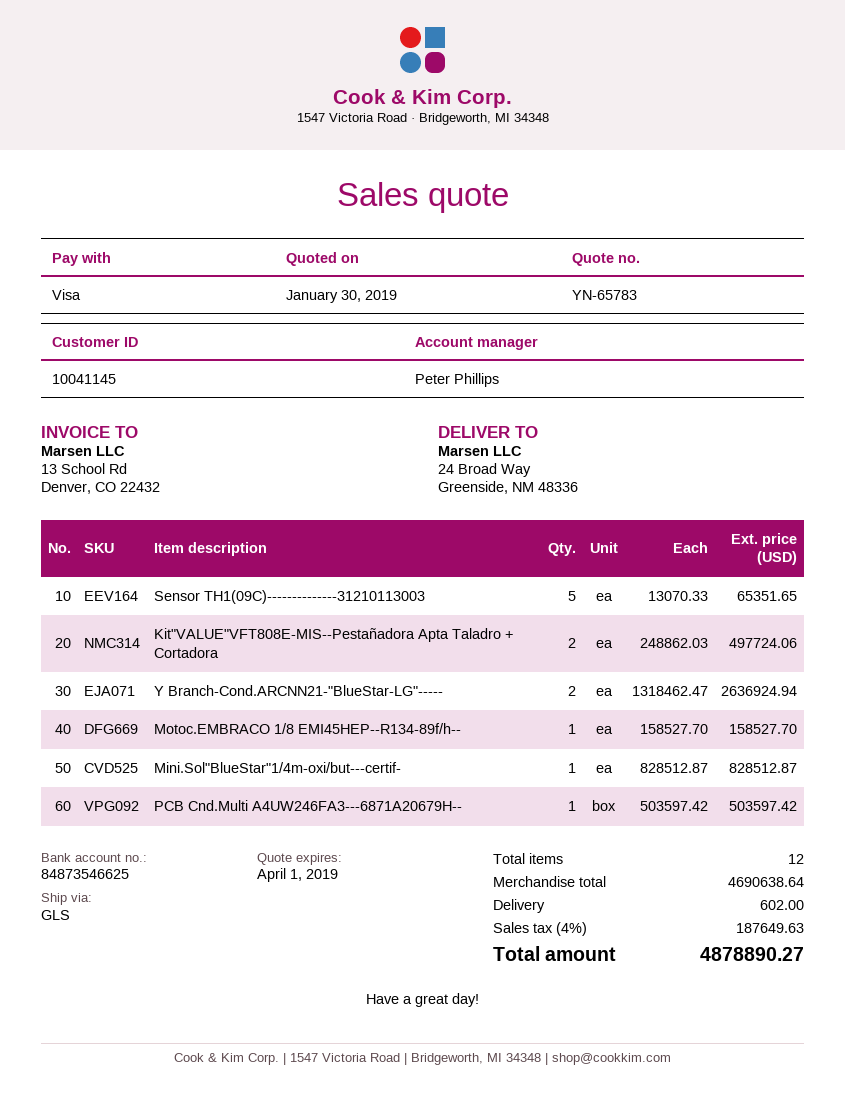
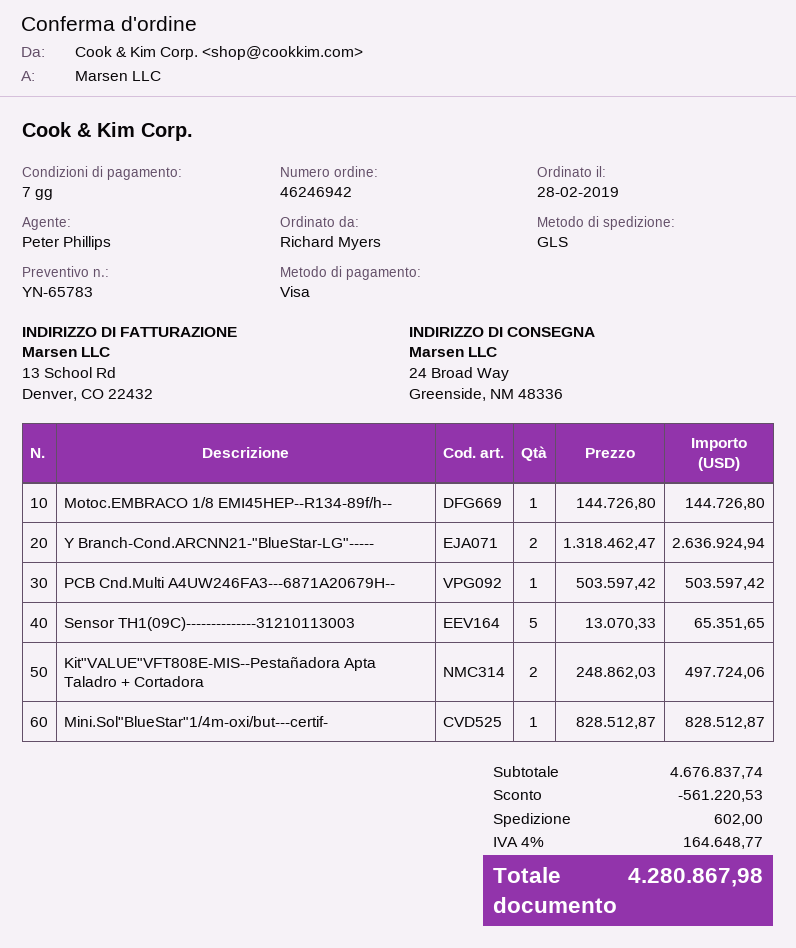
Motoc.EMBRACO 1/8 EMI45HEP--R134-89f/h--: 1 x 158527.70 = 158527.70 -> 1 x 144726.80 = 144726.80
subtotal: 4690638.64 -> 4676837.74
discount: none -> 561220.53
tax: 4% = 187649.63 -> 4% = 164648.77
total: 4878890.27 -> 4280867.98

